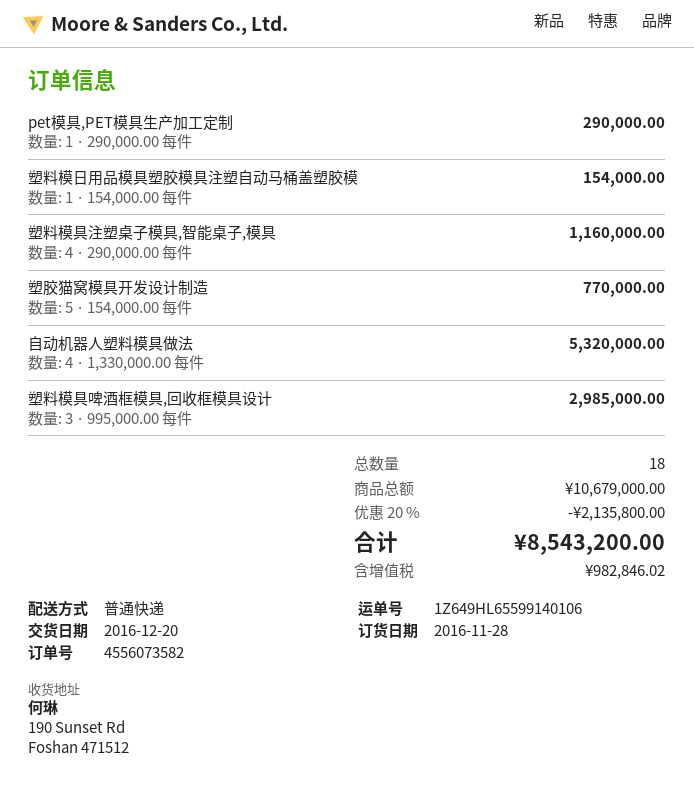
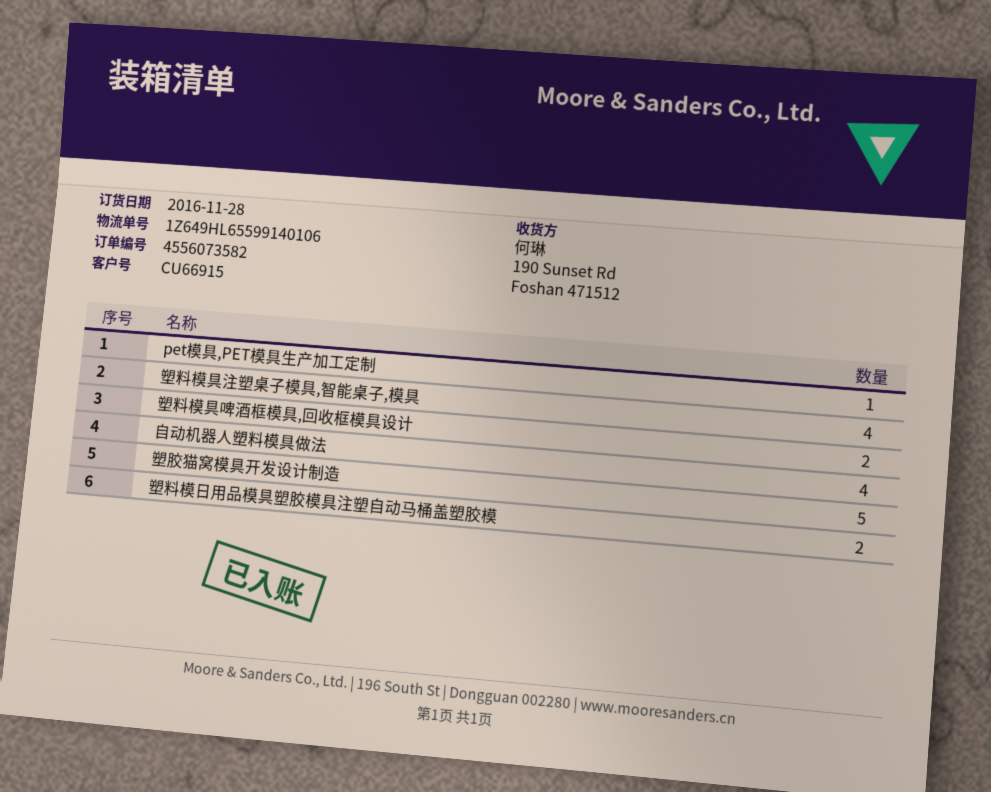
塑料模日用品模具塑胶模具注塑自动马桶盖塑胶模: 1 -> 2
塑料模具啤酒框模具,回收框模具设计: 3 -> 2

